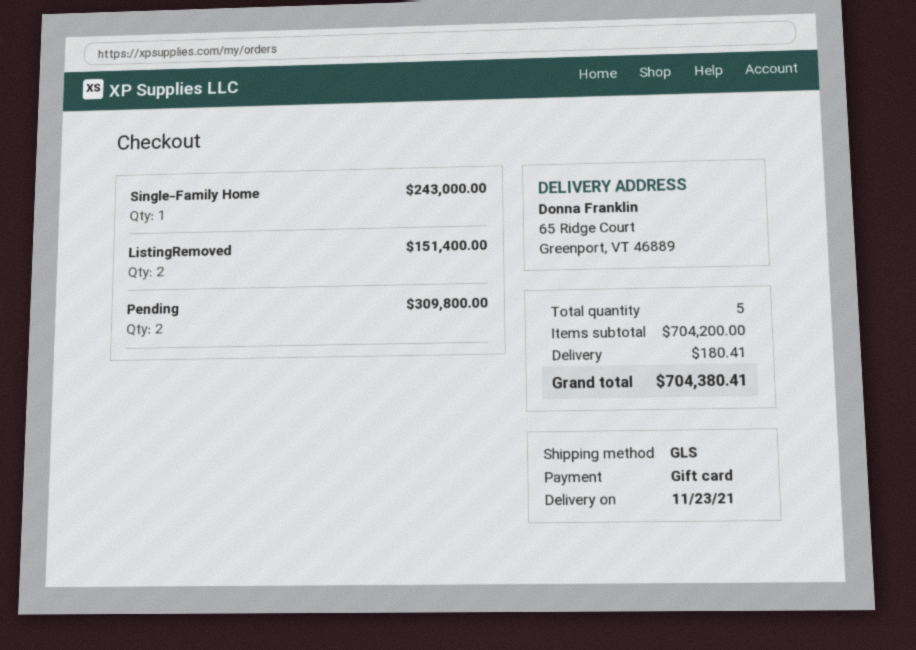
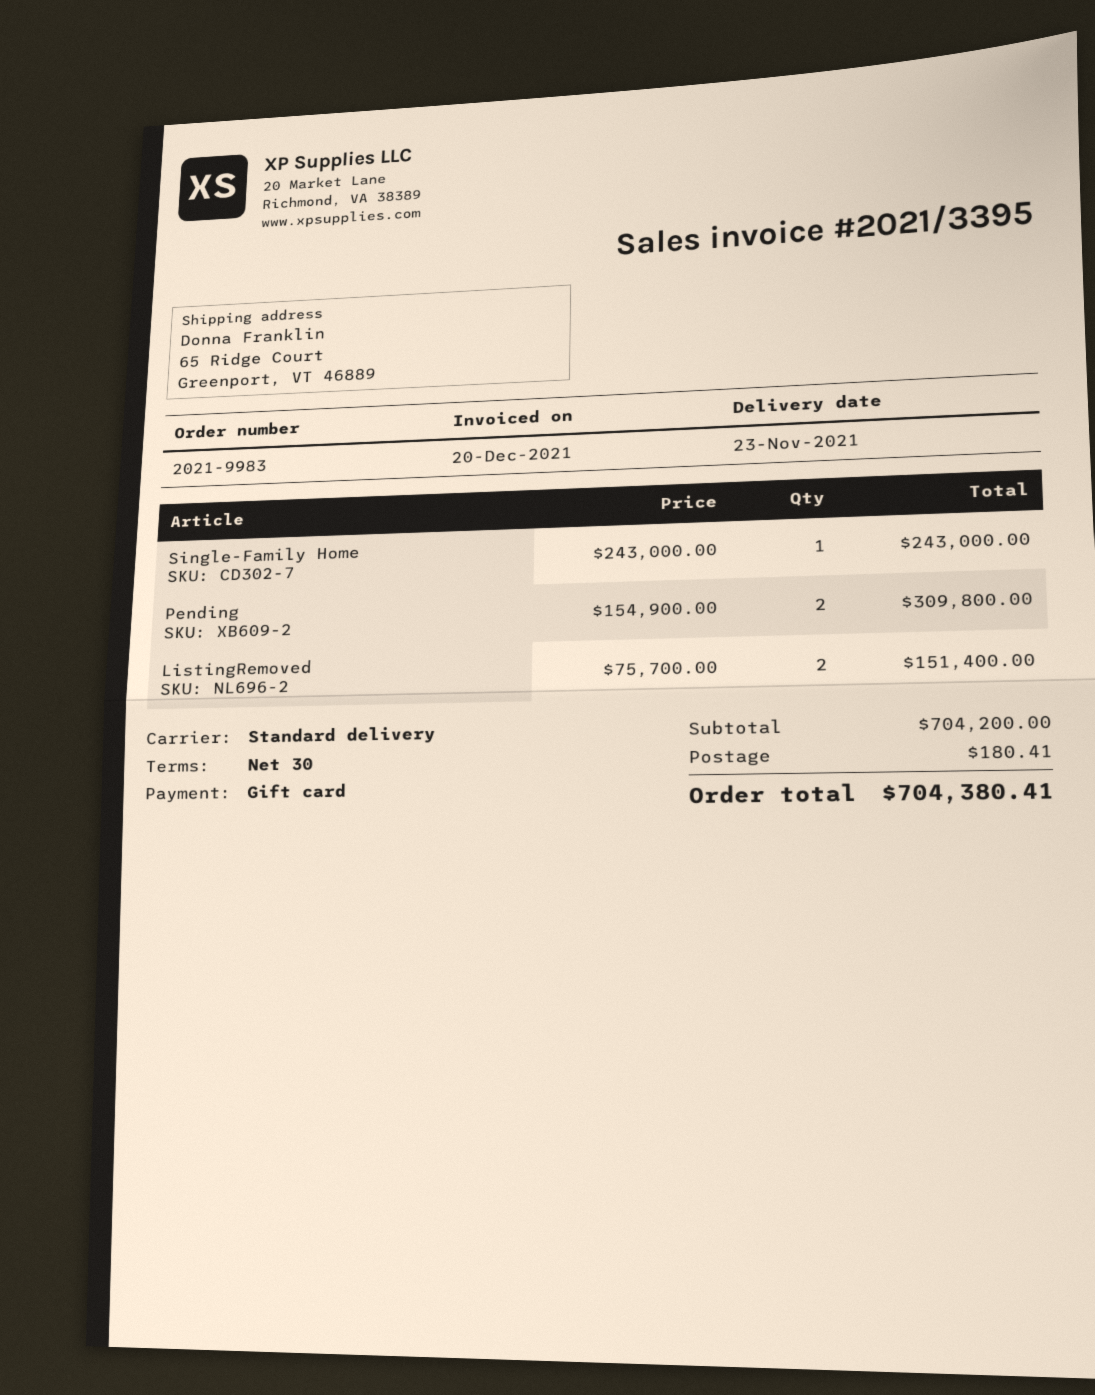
shipping method: GLS -> standard

